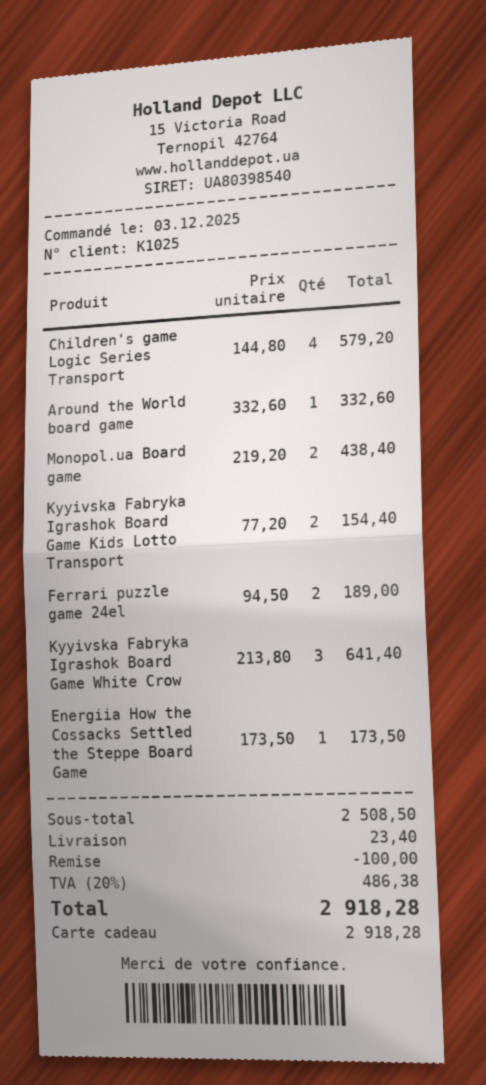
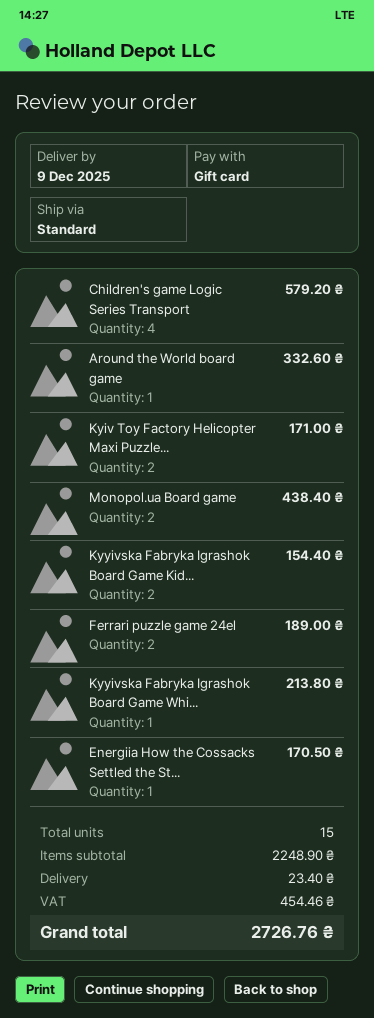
Kyyivska Fabryka Igrashok Board Game White Crow: 3 for 641.40 -> 1 for 213.80
Energiia How the Cossacks Settled the Steppe Board Game: 1 for 173.50 -> 1 for 170.50
Kyiv Toy Factory Helicopter Maxi Puzzle...: none -> 2 for 171.00
subtotal: 2508.50 -> 2248.90
discount: 100.00 -> none
tax: 486.38 -> 454.46
total: 2918.28 -> 2726.76

